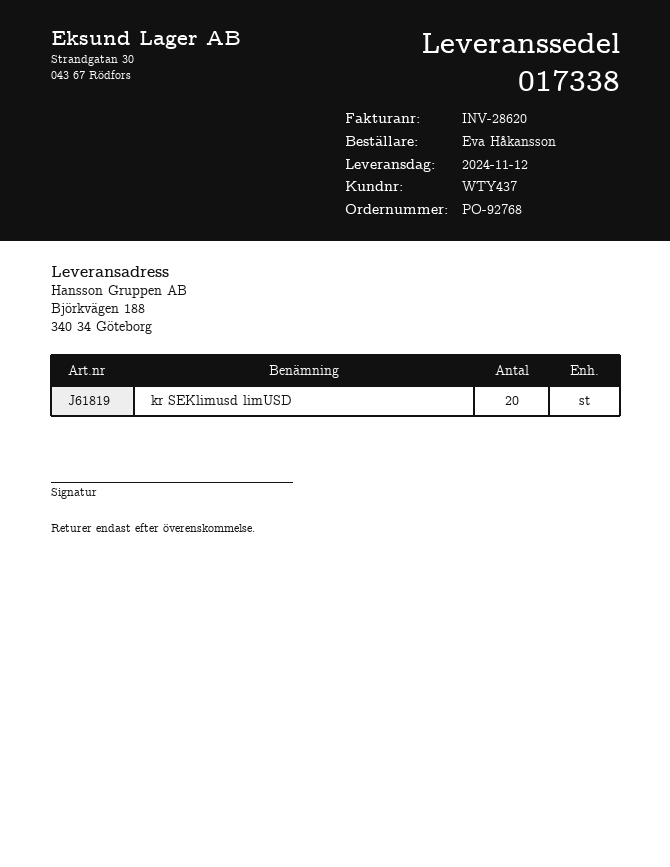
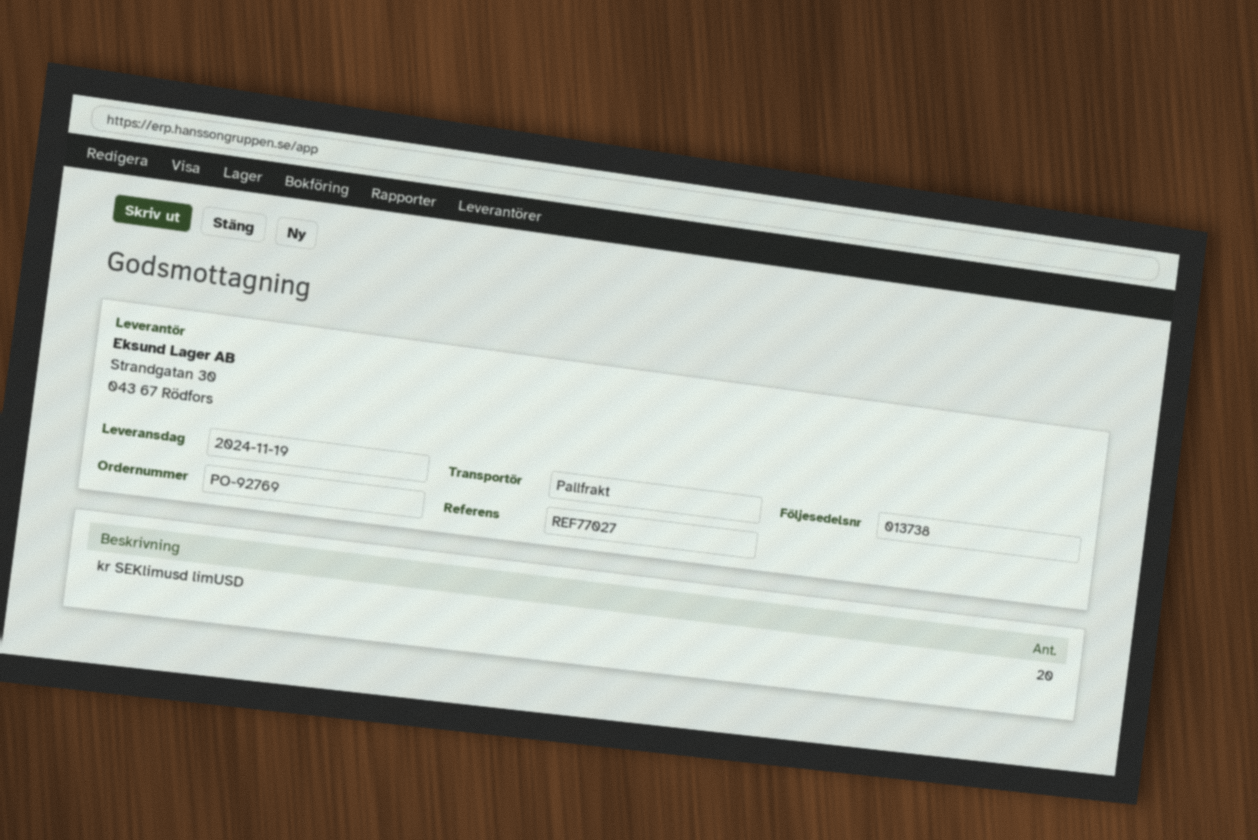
order number: PO-92768 -> PO-92769
delivery note number: 017338 -> 013738
delivery date: 2024-11-12 -> 2024-11-19

